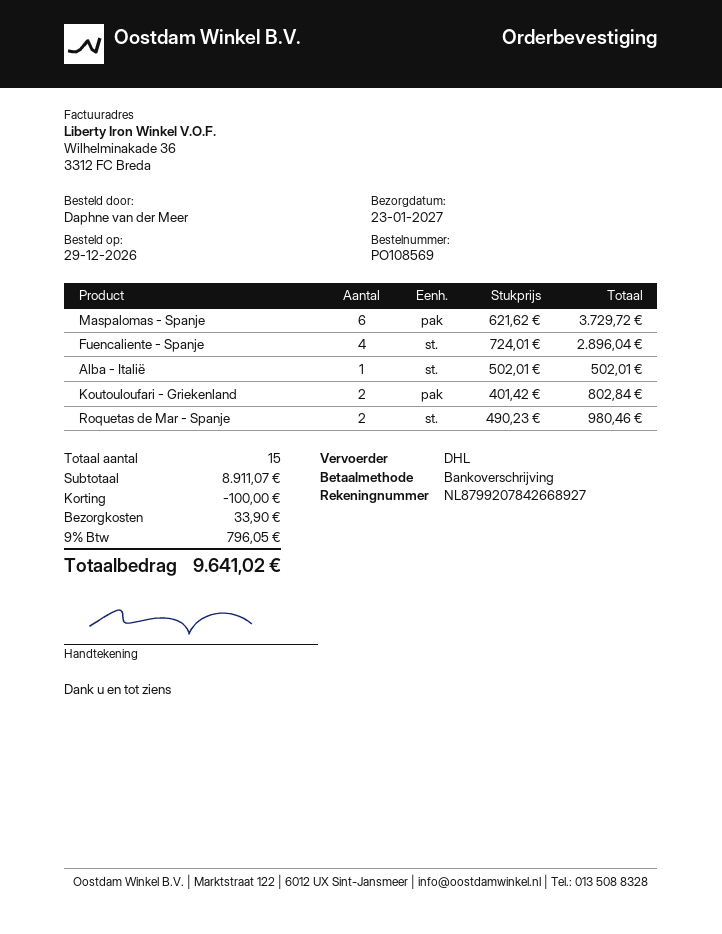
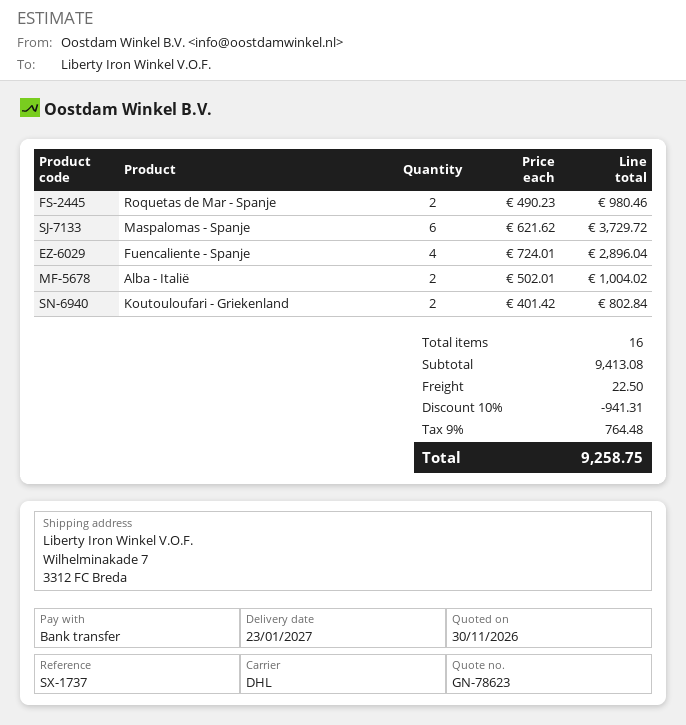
Alba - Italië: 1 x 502.01 = 502.01 -> 2 x 502.01 = 1004.02
total quantity: 15 -> 16
subtotal: 8911.07 -> 9413.08
discount: 100.00 -> 941.31
shipping: 33.90 -> 22.50
tax: 9% = 796.05 -> 9% = 764.48
total: 9641.02 -> 9258.75

